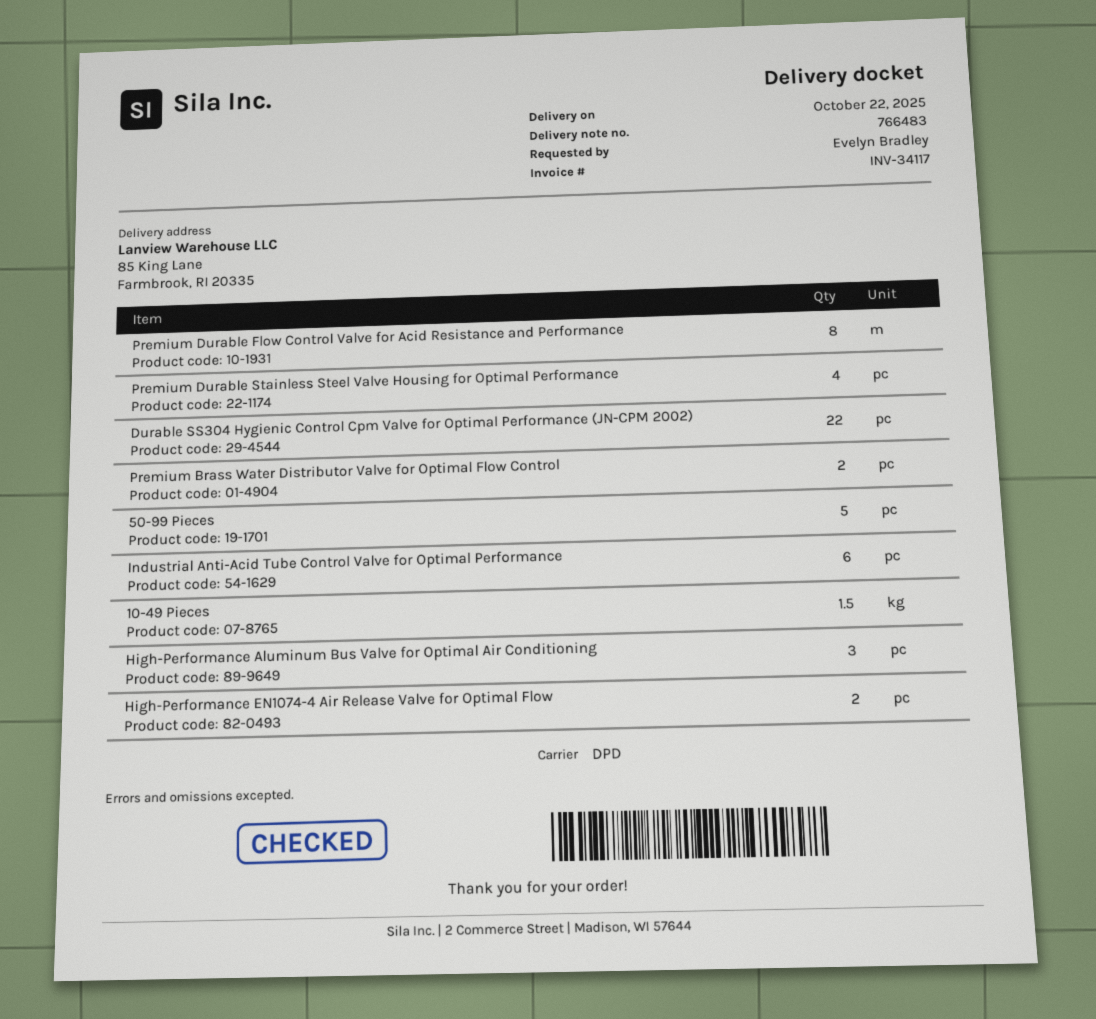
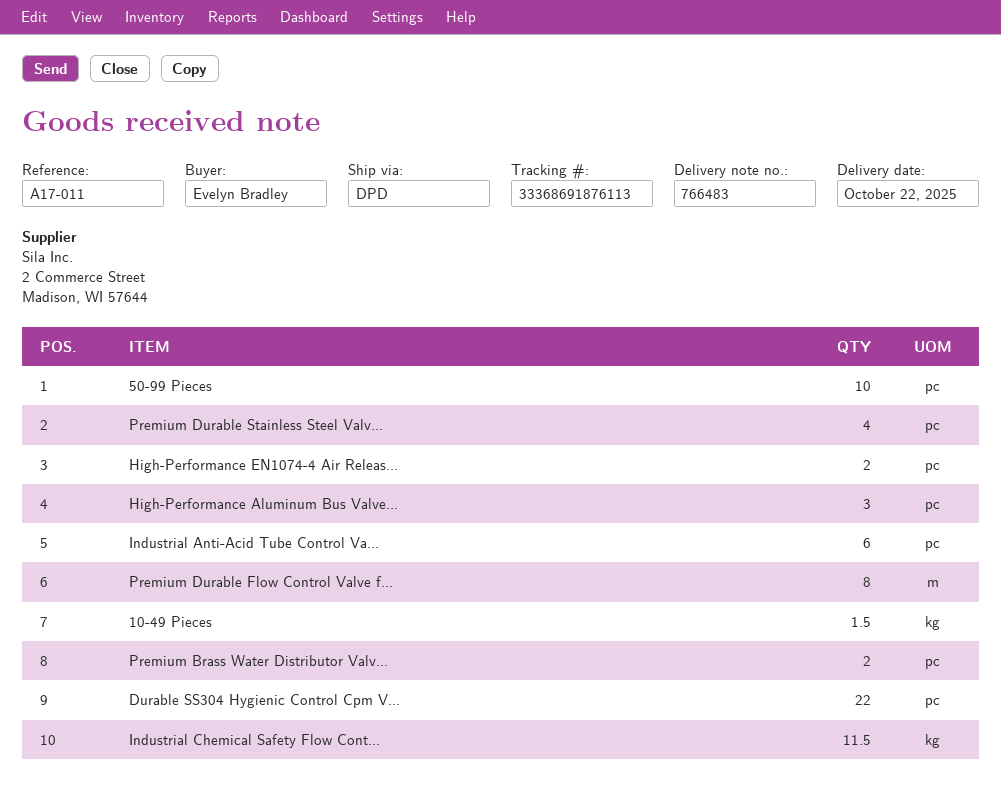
50-99 Pieces: 5 -> 10
Industrial Chemical Safety Flow Cont...: none -> 11.5

